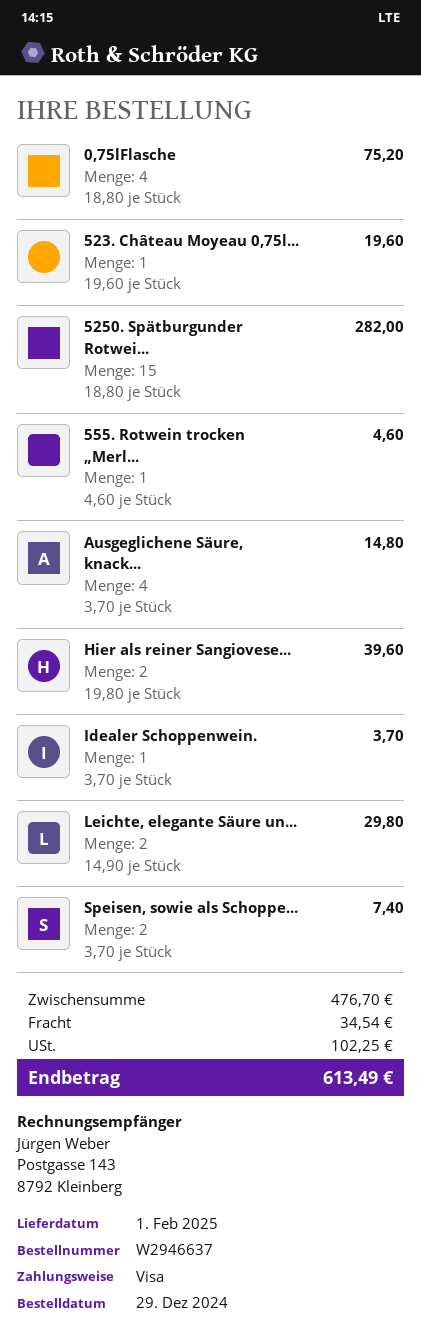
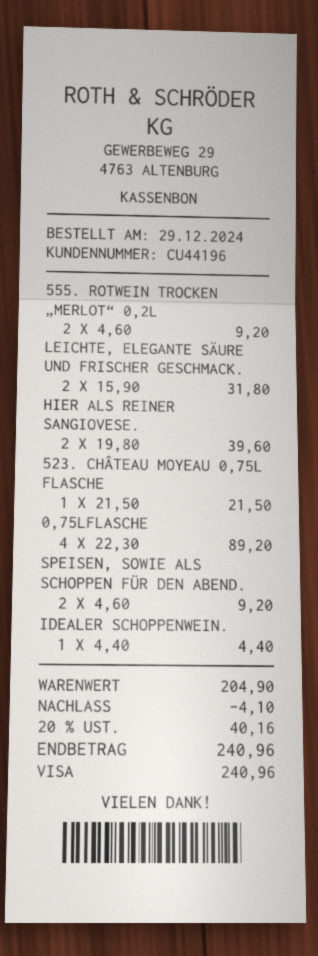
0,75lFlasche: 4 x 18.80 = 75.20 -> 4 x 22.30 = 89.20
523. Château Moyeau 0,75l...: 1 x 19.60 = 19.60 -> 1 x 21.50 = 21.50
5250. Spätburgunder Rotwei...: 15 x 18.80 = 282.00 -> none
555. Rotwein trocken „Merl...: 1 x 4.60 = 4.60 -> 2 x 4.60 = 9.20
Ausgeglichene Säure, knack...: 4 x 3.70 = 14.80 -> none
Idealer Schoppenwein.: 1 x 3.70 = 3.70 -> 1 x 4.40 = 4.40
Leichte, elegante Säure un...: 2 x 14.90 = 29.80 -> 2 x 15.90 = 31.80
Speisen, sowie als Schoppe...: 2 x 3.70 = 7.40 -> 2 x 4.60 = 9.20
subtotal: 476.70 -> 204.90
discount: none -> 4.10
shipping: 34.54 -> none
tax: 102.25 -> 40.16
total: 613.49 -> 240.96

